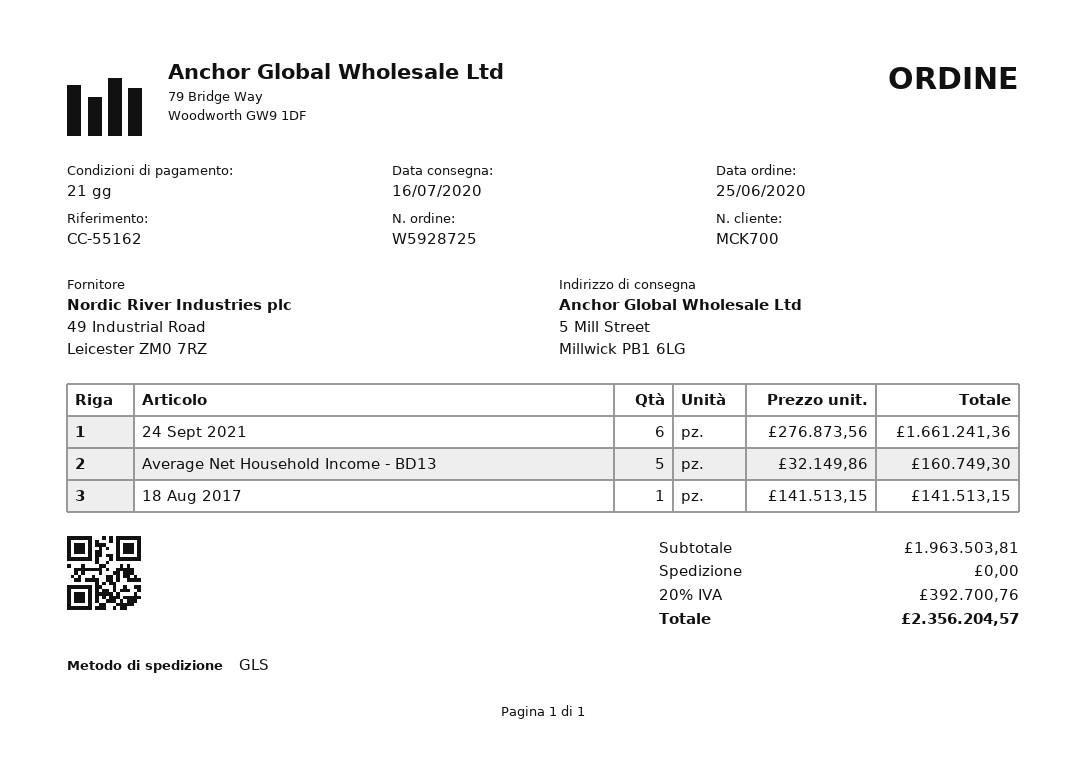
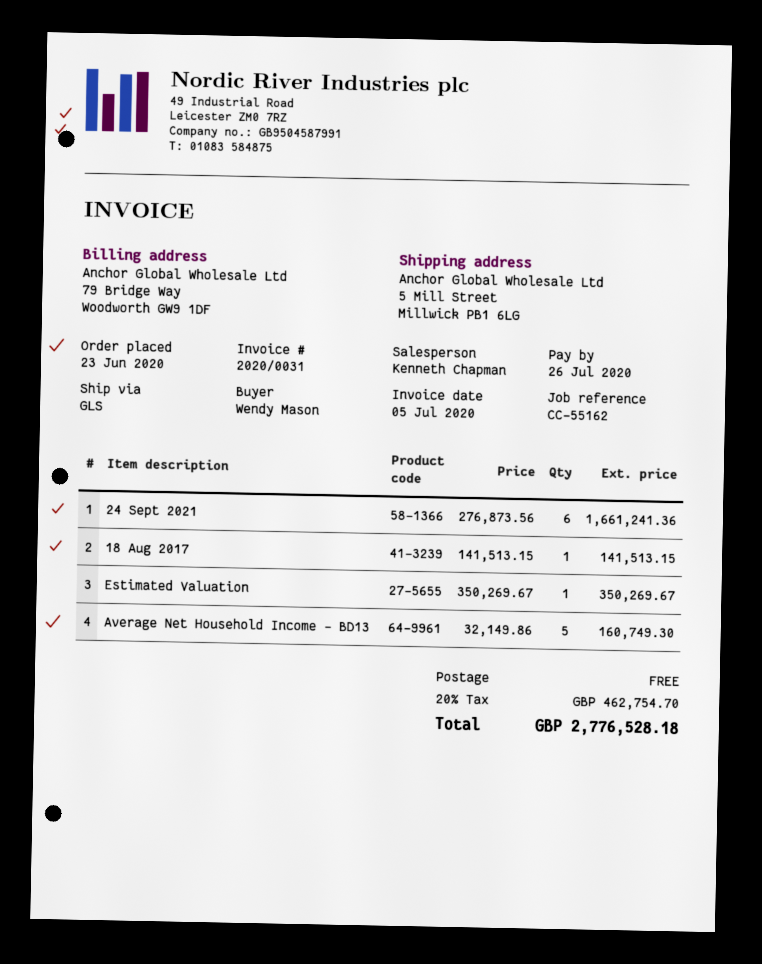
order date: 2020-06-25 -> 2020-06-23
Estimated Valuation: none -> 1 x 350269.67 = 350269.67
tax: 20% = 392700.76 -> 20% = 462754.70
total: 2356204.57 -> 2776528.18

